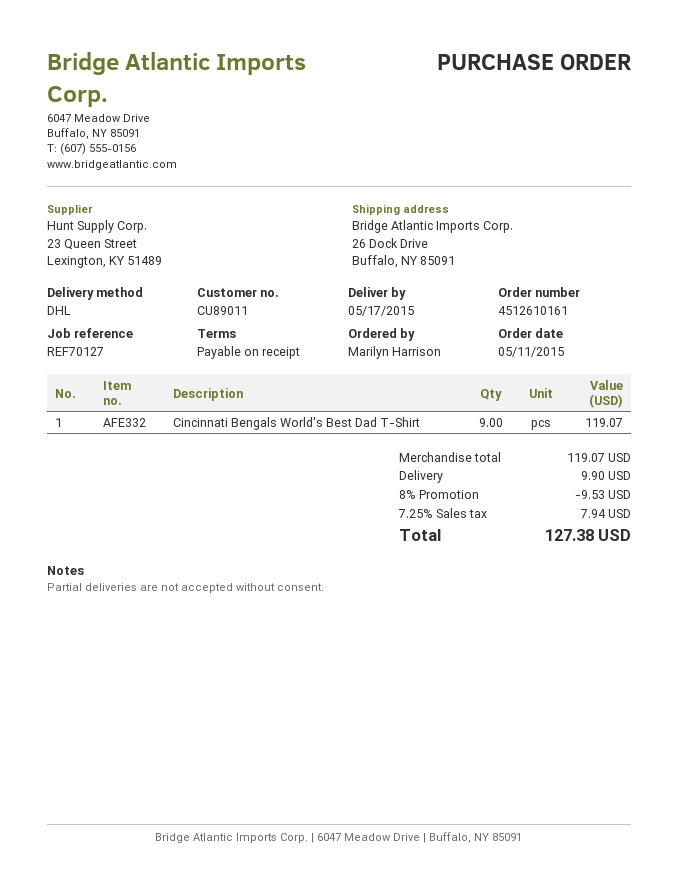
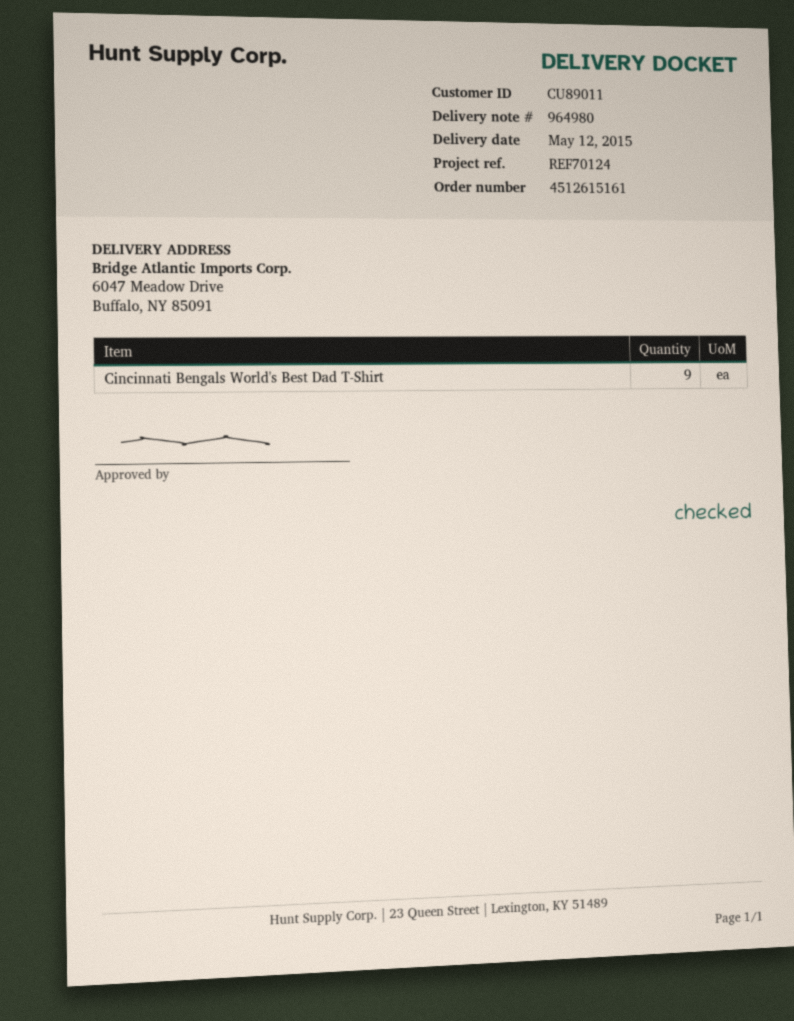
order number: 4512610161 -> 4512615161
delivery date: 2015-05-17 -> 2015-05-12
reference: REF70127 -> REF70124
ship to: 26 Dock Drive, Buffalo, NY 85091 -> 6047 Meadow Drive, Buffalo, NY 85091

